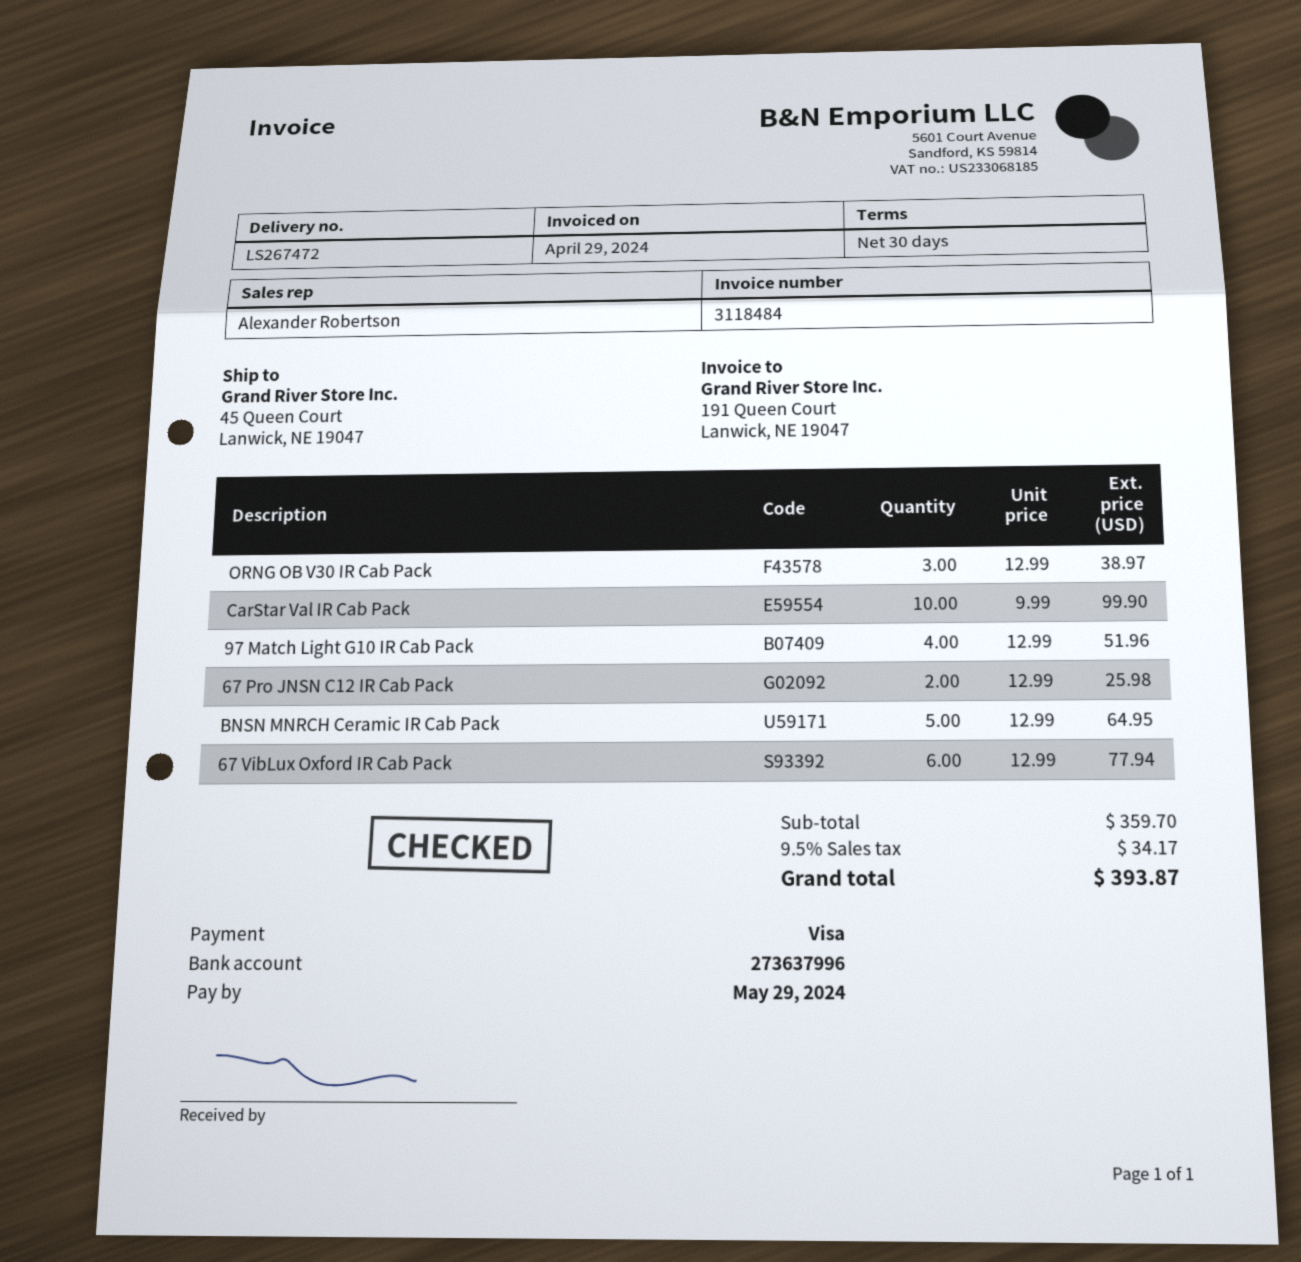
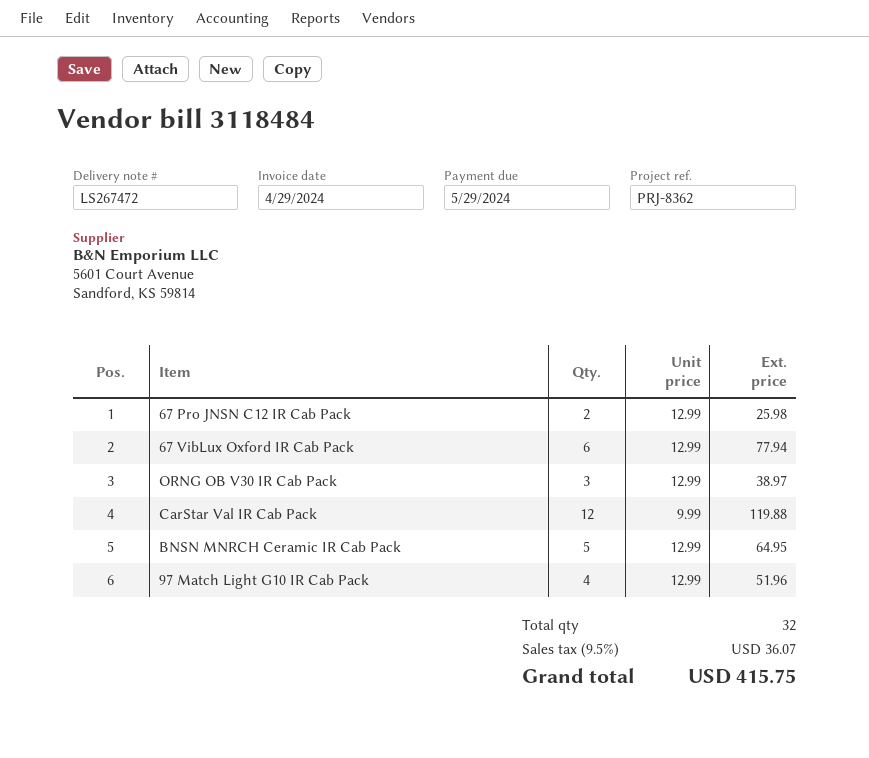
CarStar Val IR Cab Pack: 10 x 9.99 = 99.90 -> 12 x 9.99 = 119.88
tax: 9.5% = 34.17 -> 9.5% = 36.07
total: 393.87 -> 415.75

